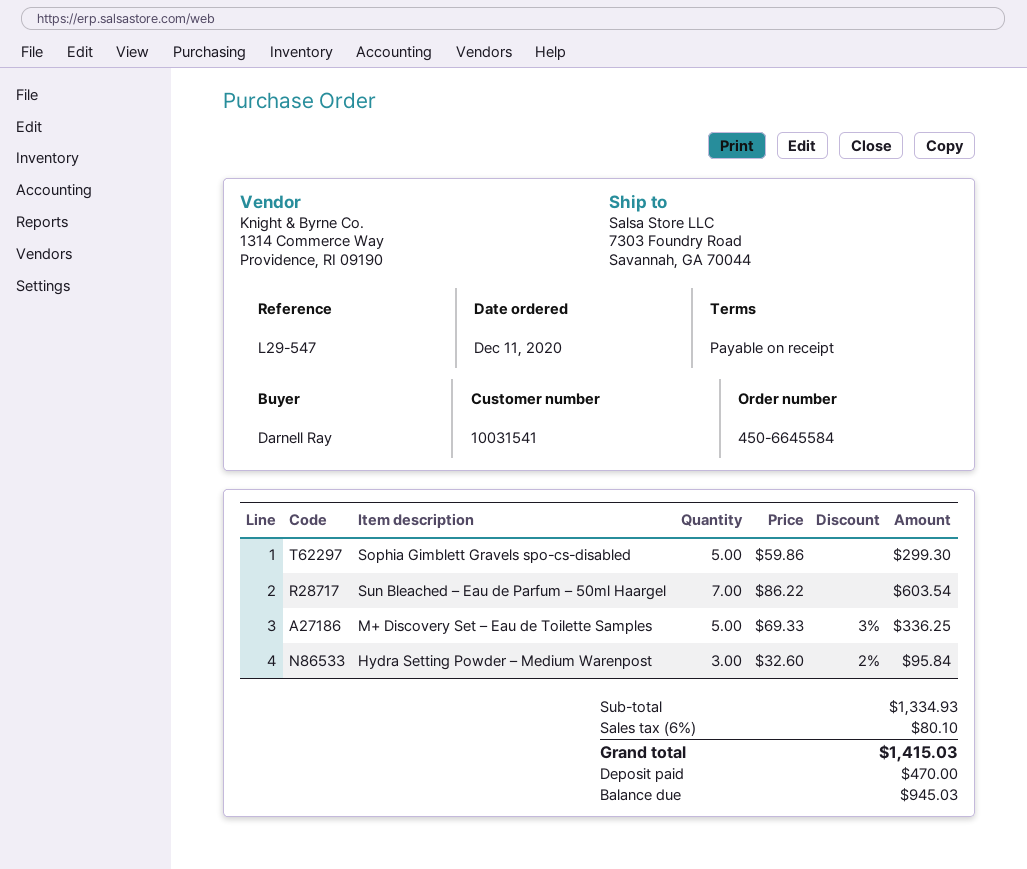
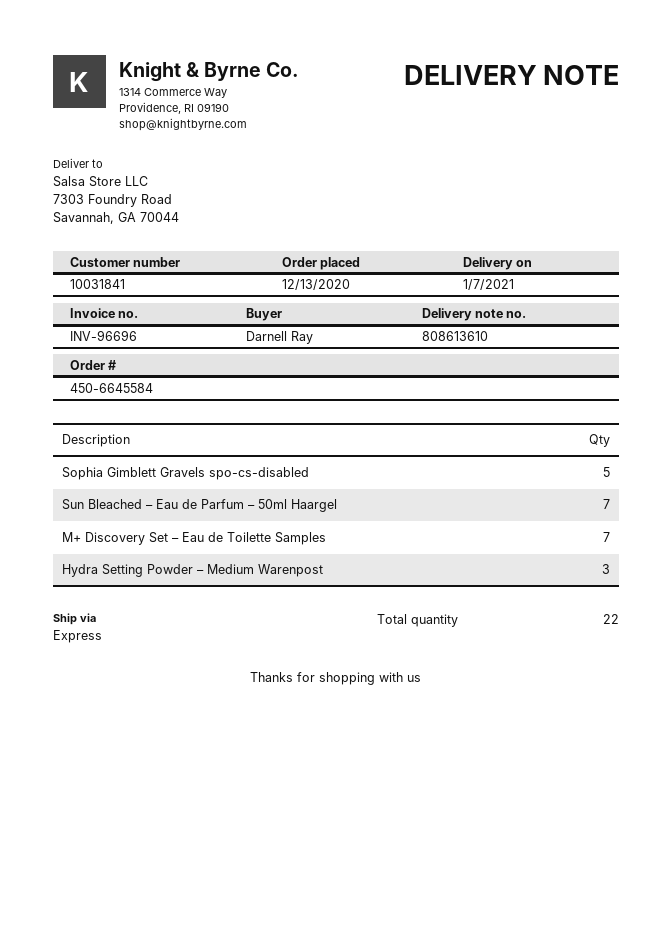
order date: 2020-12-11 -> 2020-12-13
customer number: 10031541 -> 10031841
M+ Discovery Set – Eau de Toilette Samples: 5 -> 7

